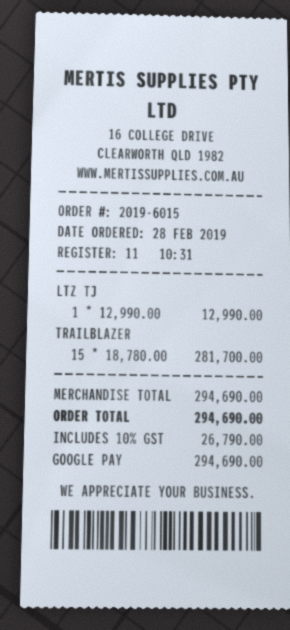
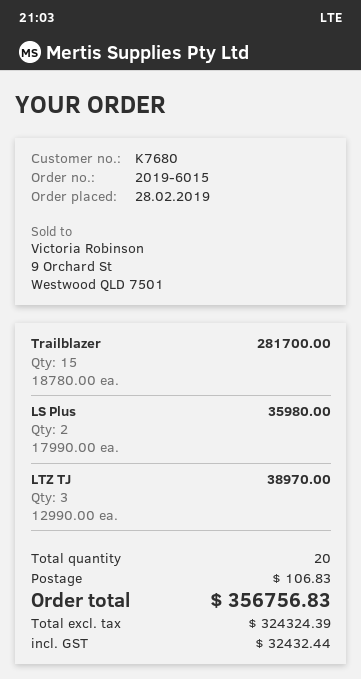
LTZ TJ: 1 x 12990.00 = 12990.00 -> 3 x 12990.00 = 38970.00
LS Plus: none -> 2 x 17990.00 = 35980.00
shipping: none -> 106.83
tax: 26790.00 -> 32432.44
total: 294690.00 -> 356756.83

